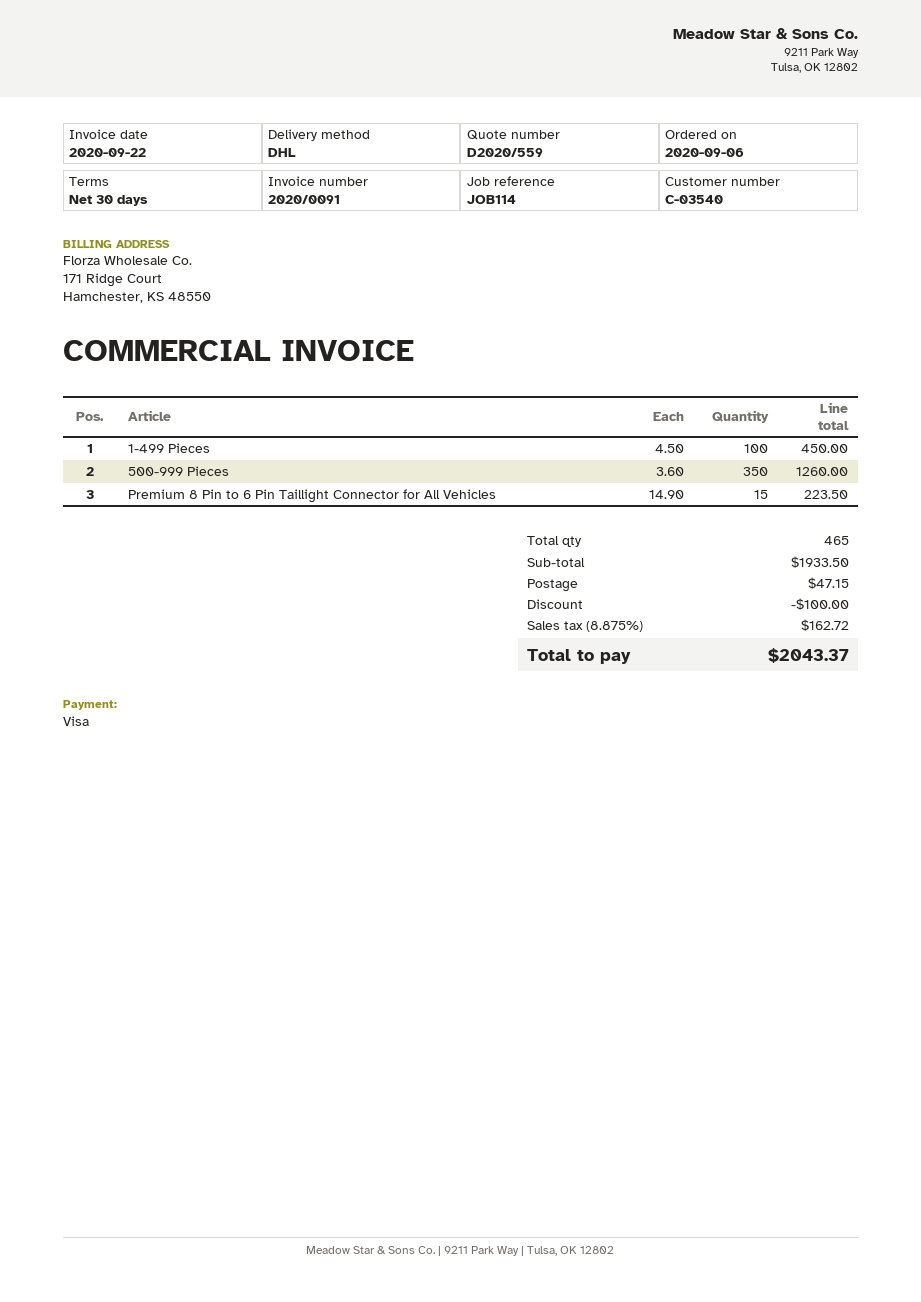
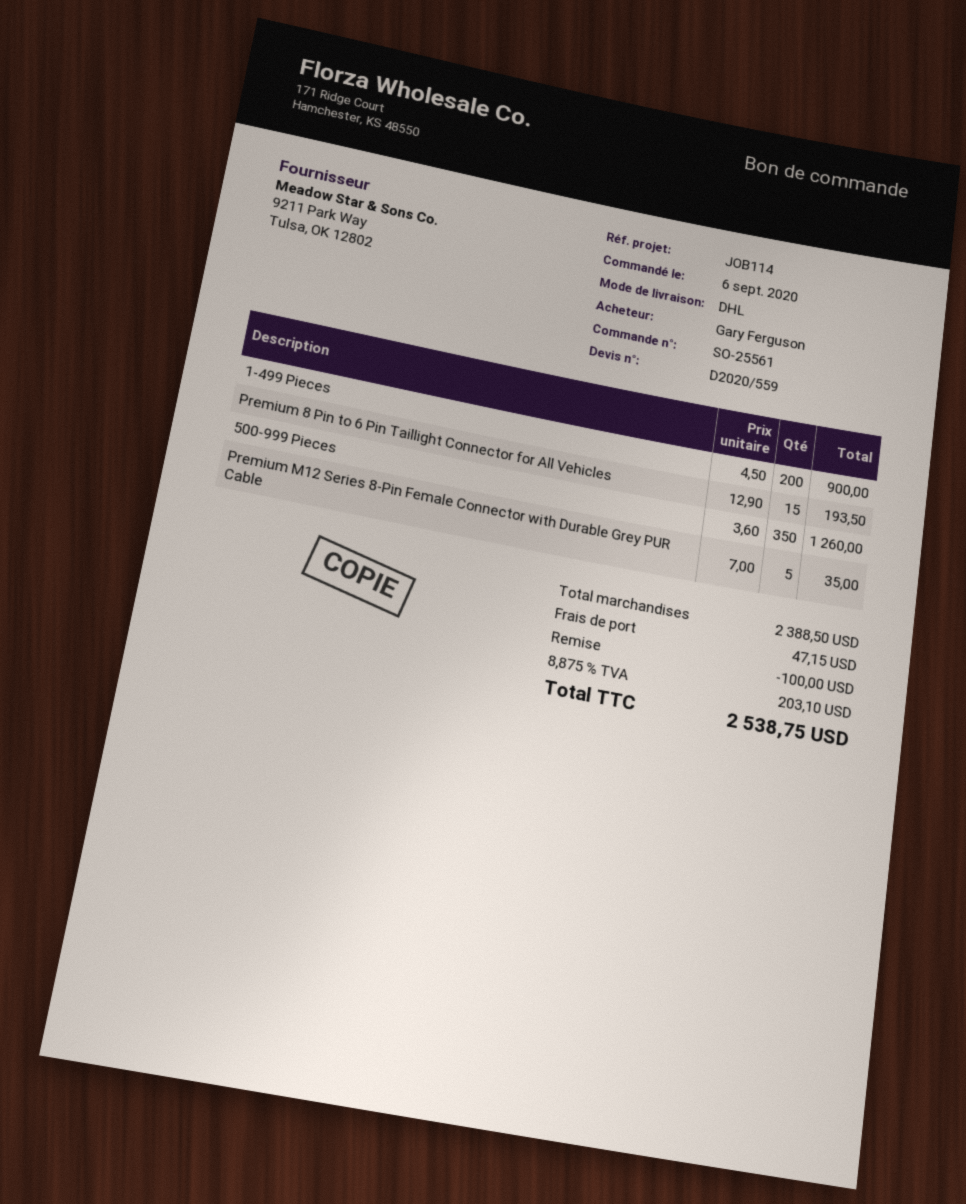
1-499 Pieces: 100 x 4.50 = 450.00 -> 200 x 4.50 = 900.00
Premium 8 Pin to 6 Pin Taillight Connector for All Vehicles: 15 x 14.90 = 223.50 -> 15 x 12.90 = 193.50
Premium M12 Series 8-Pin Female Connector with Durable Grey PUR Cable: none -> 5 x 7.00 = 35.00
subtotal: 1933.50 -> 2388.50
tax: 8.875% = 162.72 -> 8.875% = 203.10
total: 2043.37 -> 2538.75

